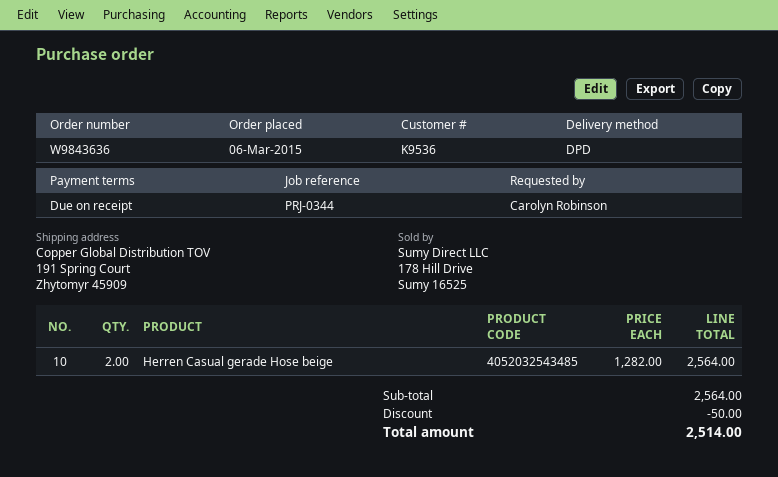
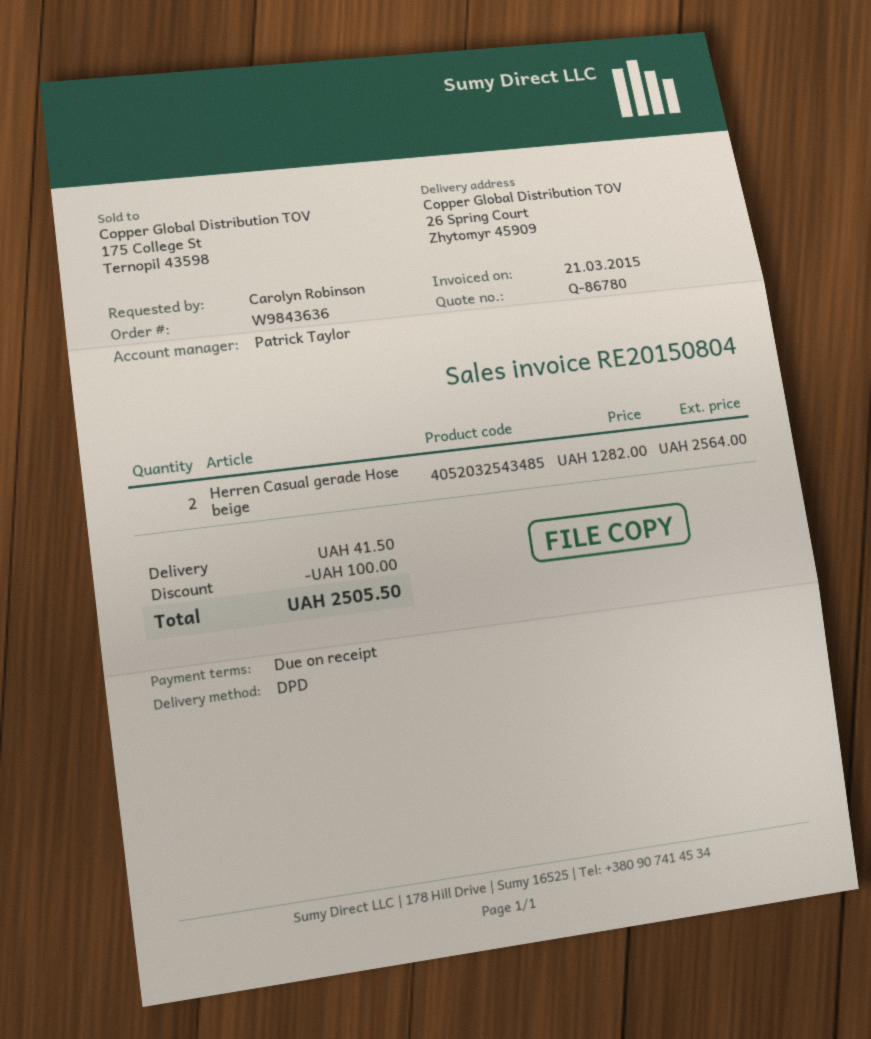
ship to: 191 Spring Court, Zhytomyr 45909 -> 26 Spring Court, Zhytomyr 45909
discount: 50.00 -> 100.00
shipping: none -> 41.50
total: 2514.00 -> 2505.50

